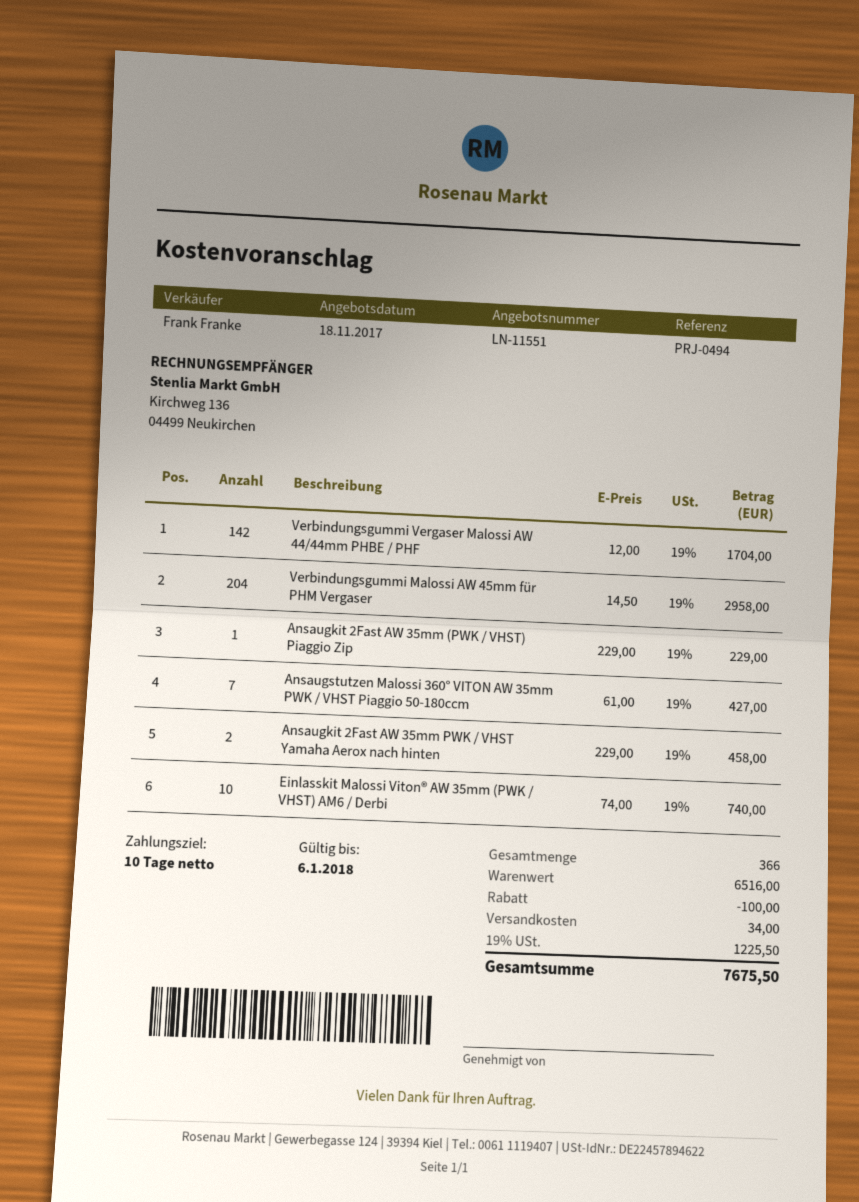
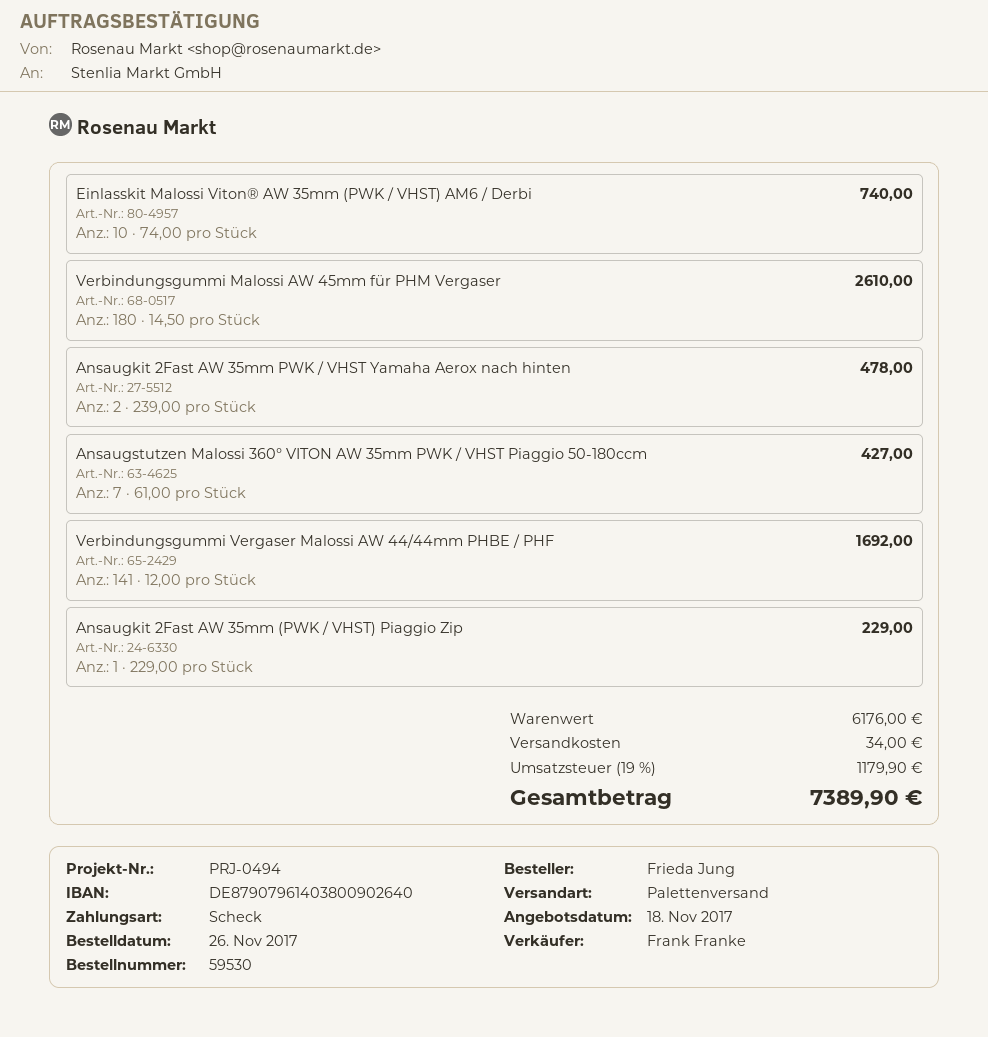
Verbindungsgummi Vergaser Malossi AW 44/44mm PHBE / PHF: 142 x 12.00 = 1704.00 -> 141 x 12.00 = 1692.00
Verbindungsgummi Malossi AW 45mm für PHM Vergaser: 204 x 14.50 = 2958.00 -> 180 x 14.50 = 2610.00
Ansaugkit 2Fast AW 35mm PWK / VHST Yamaha Aerox nach hinten: 2 x 229.00 = 458.00 -> 2 x 239.00 = 478.00
subtotal: 6516.00 -> 6176.00
discount: 100.00 -> none
tax: 19% = 1225.50 -> 19% = 1179.90
total: 7675.50 -> 7389.90

